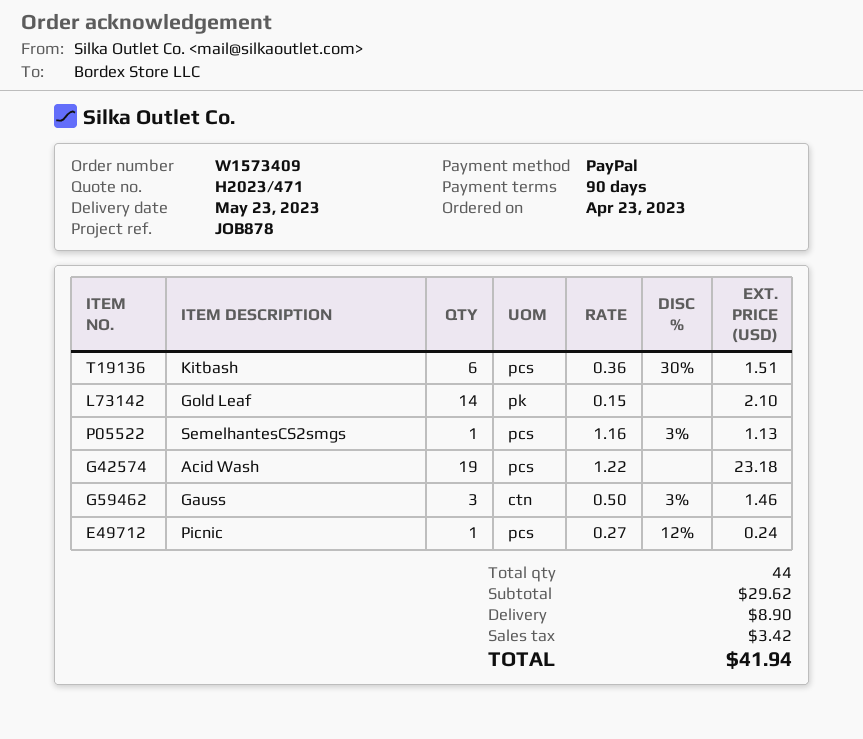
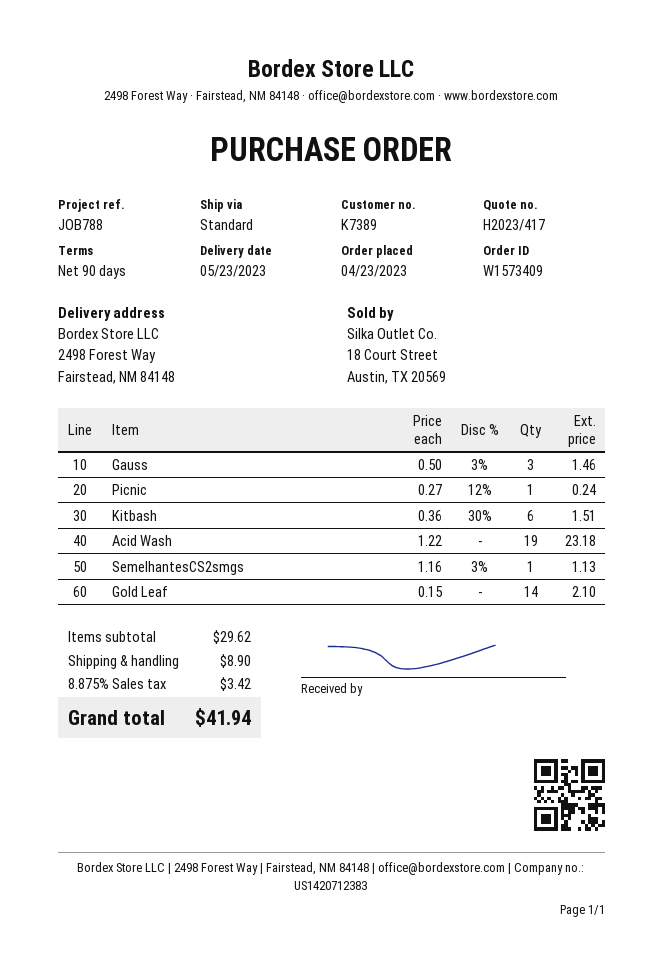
quote number: H2023/471 -> H2023/417
reference: JOB878 -> JOB788

